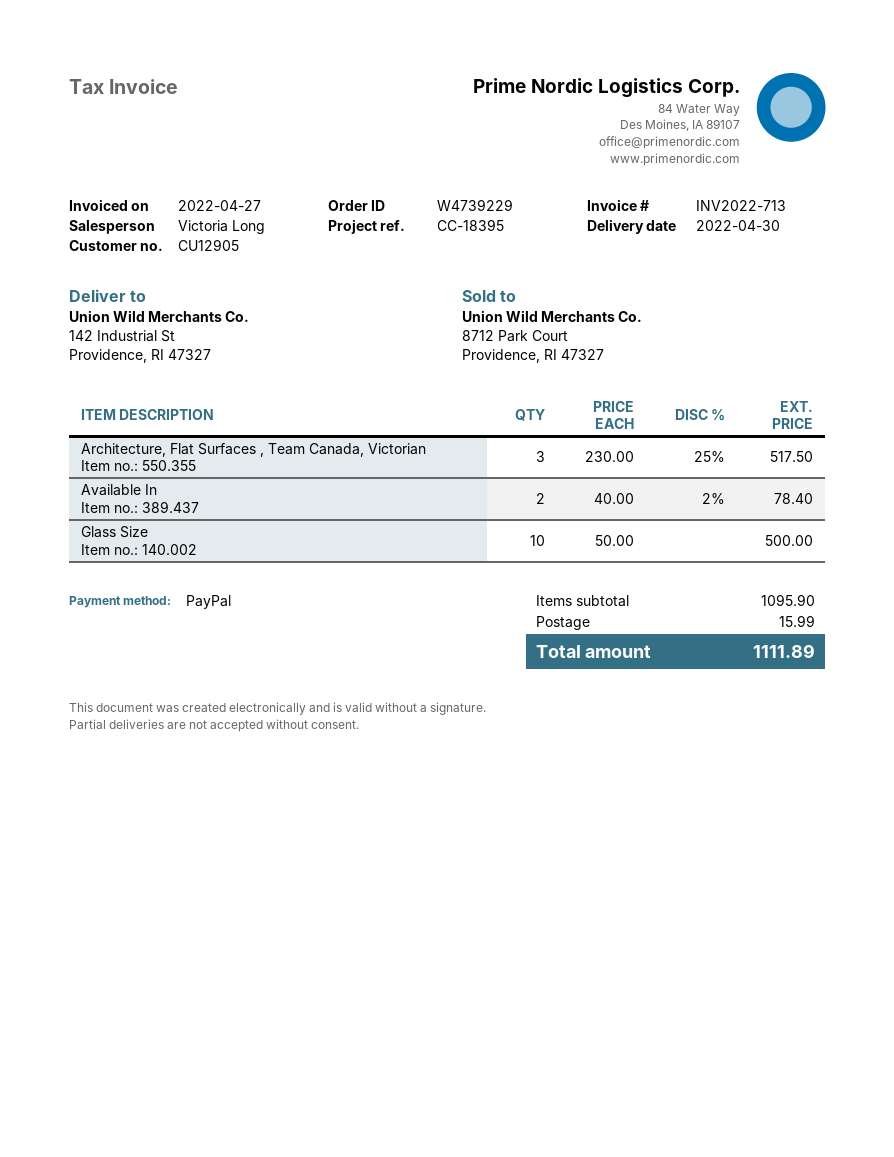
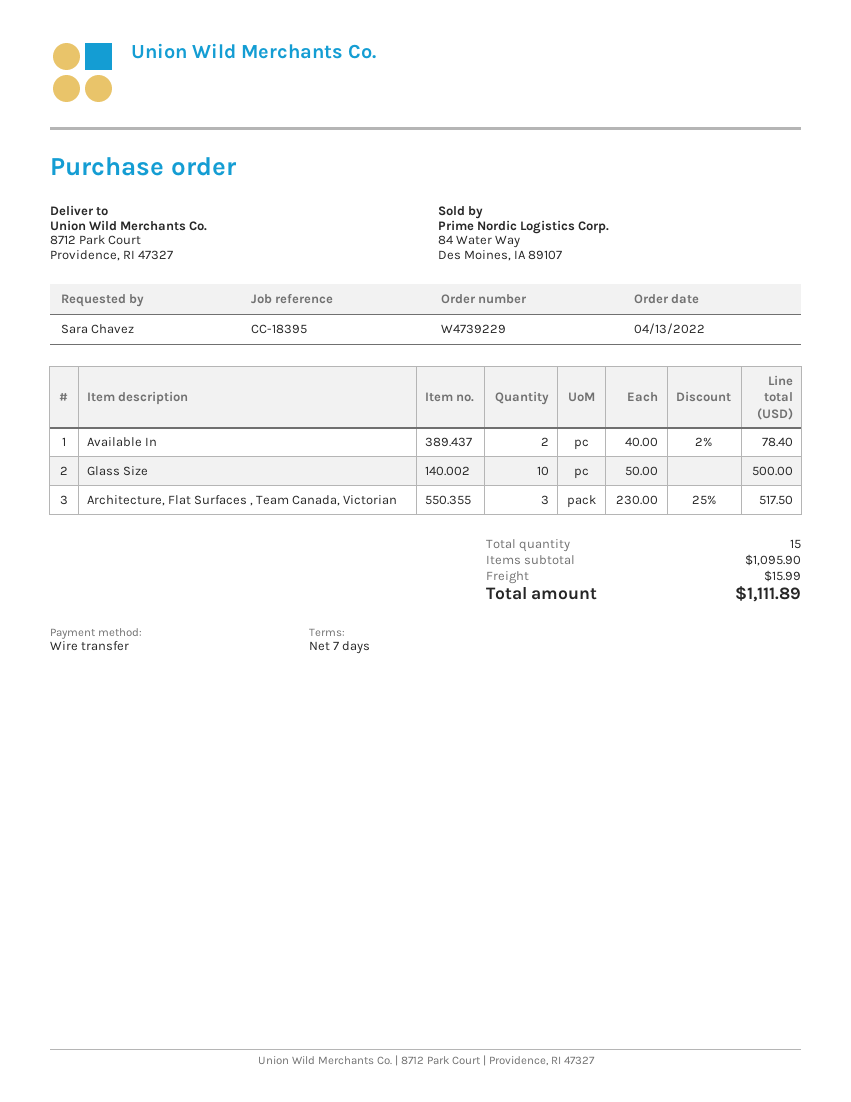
payment method: PayPal -> bank transfer
ship to: 142 Industrial St, Providence, RI 47327 -> 8712 Park Court, Providence, RI 47327

